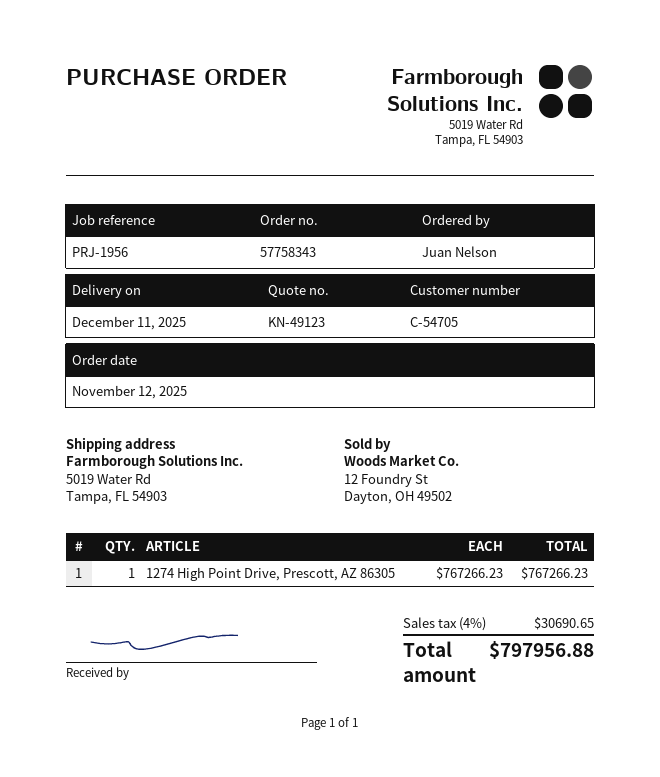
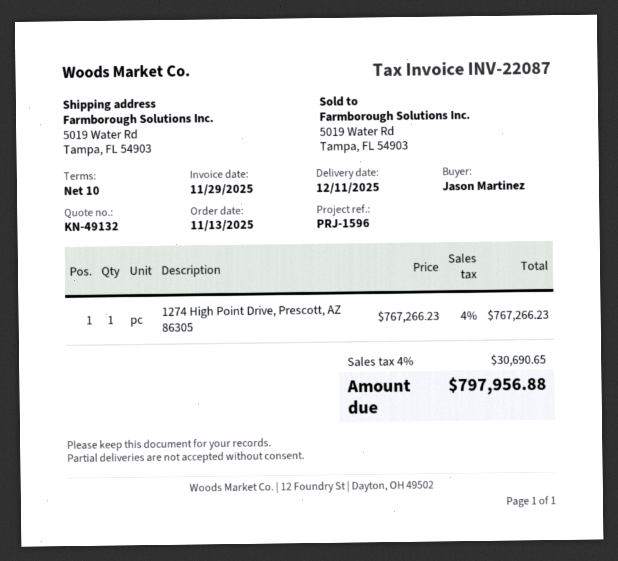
quote number: KN-49123 -> KN-49132
order date: 2025-11-12 -> 2025-11-13
reference: PRJ-1956 -> PRJ-1596
ordered by: Juan Nelson -> Jason Martinez

